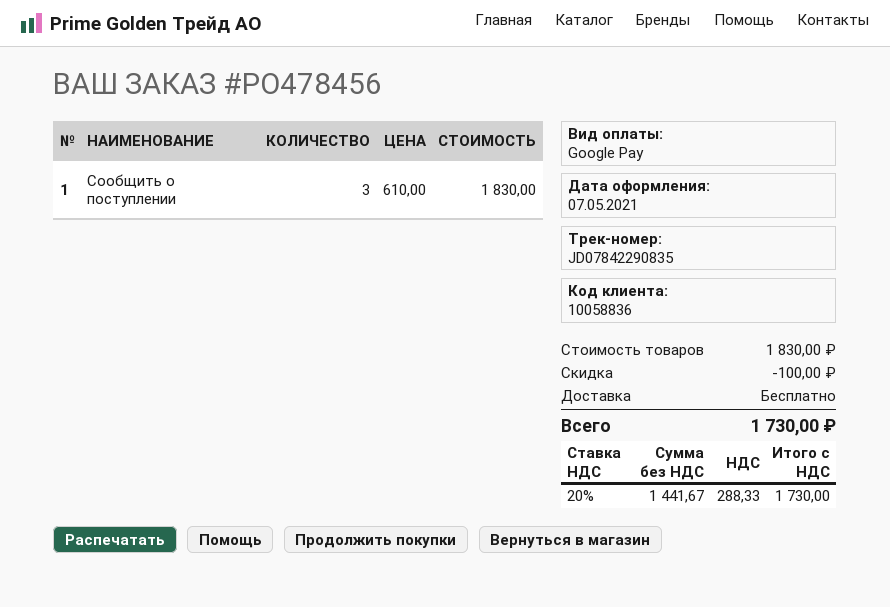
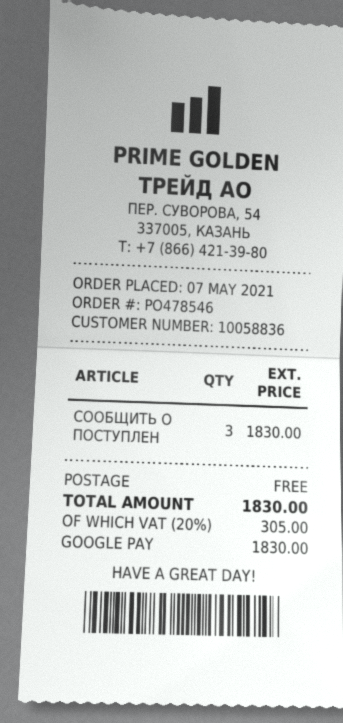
order number: PO478456 -> PO478546
discount: 100.00 -> none
tax: 20% = 288.33 -> 20% = 305.00
total: 1730.00 -> 1830.00

